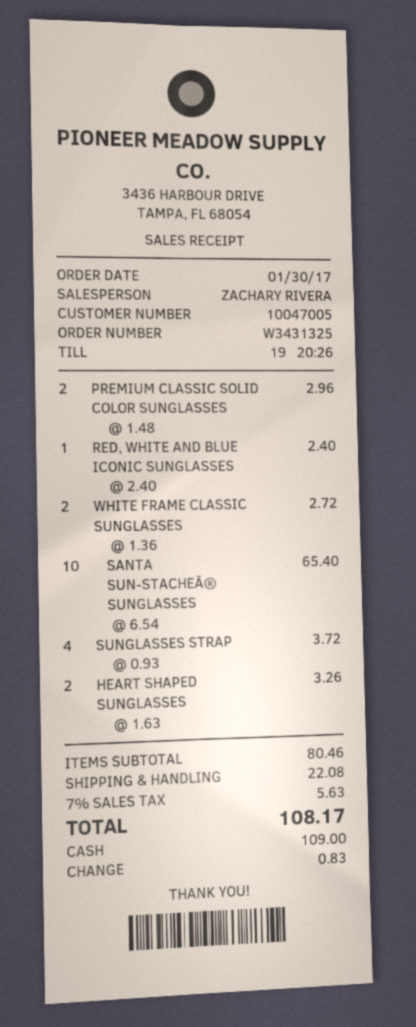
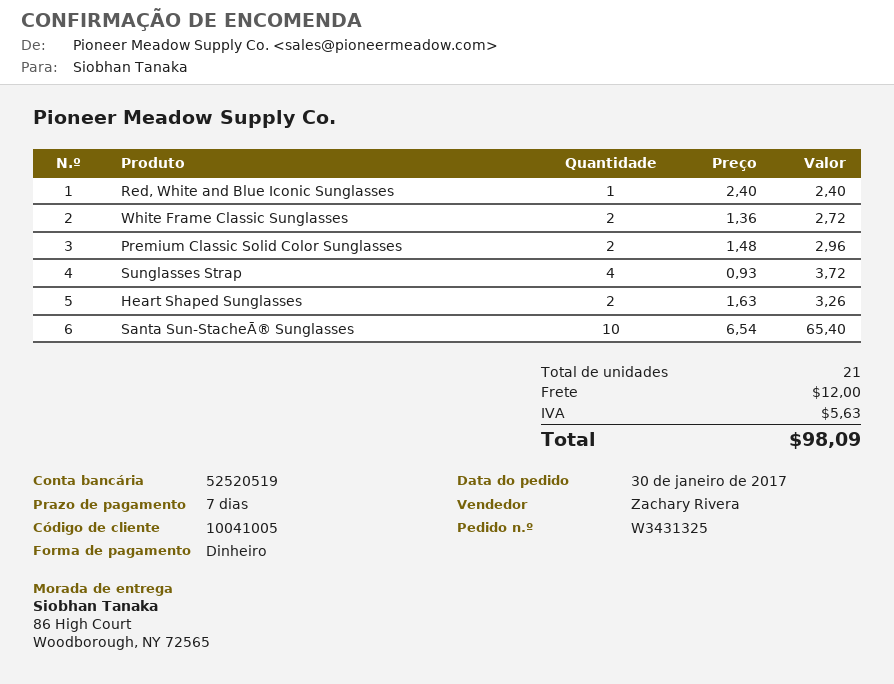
customer number: 10047005 -> 10041005
shipping: 22.08 -> 12.00
total: 108.17 -> 98.09

